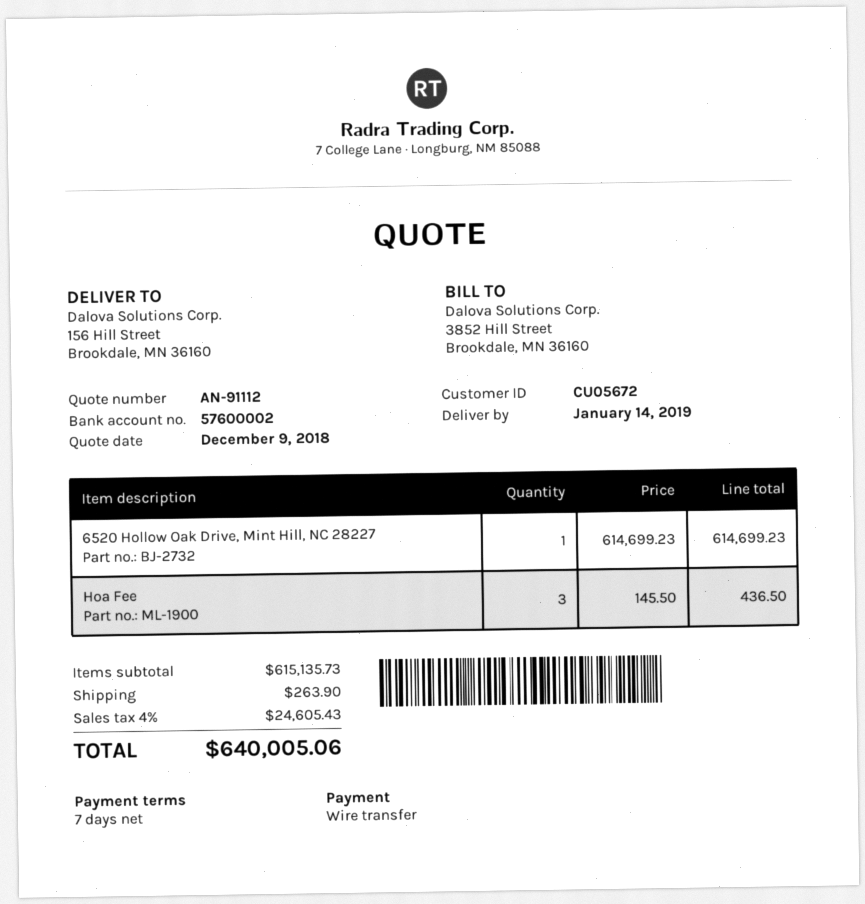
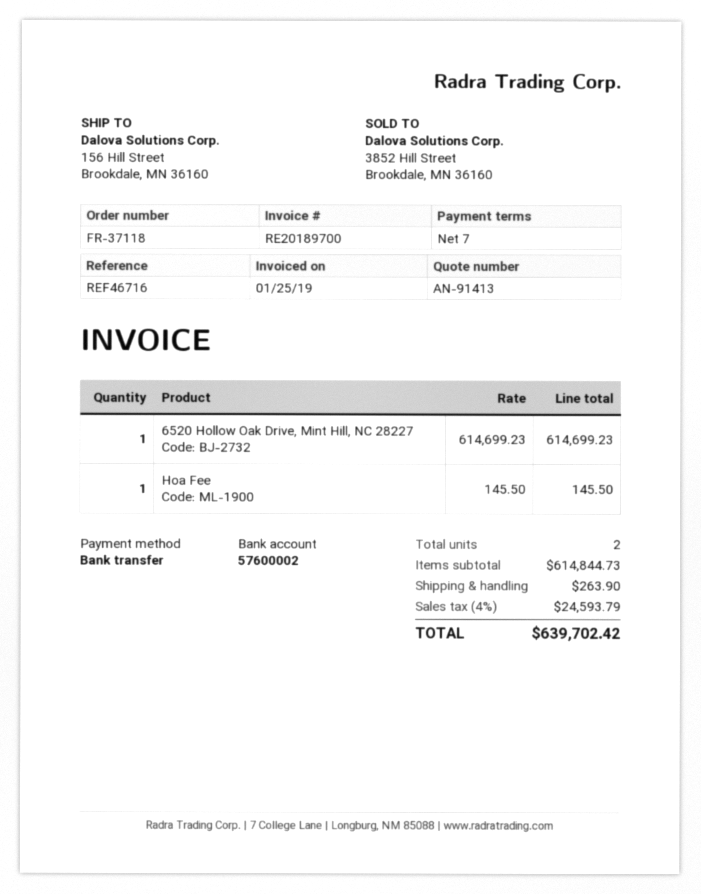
quote number: AN-91112 -> AN-91413
Hoa Fee: 3 x 145.50 = 436.50 -> 1 x 145.50 = 145.50
subtotal: 615135.73 -> 614844.73
tax: 4% = 24605.43 -> 4% = 24593.79
total: 640005.06 -> 639702.42

